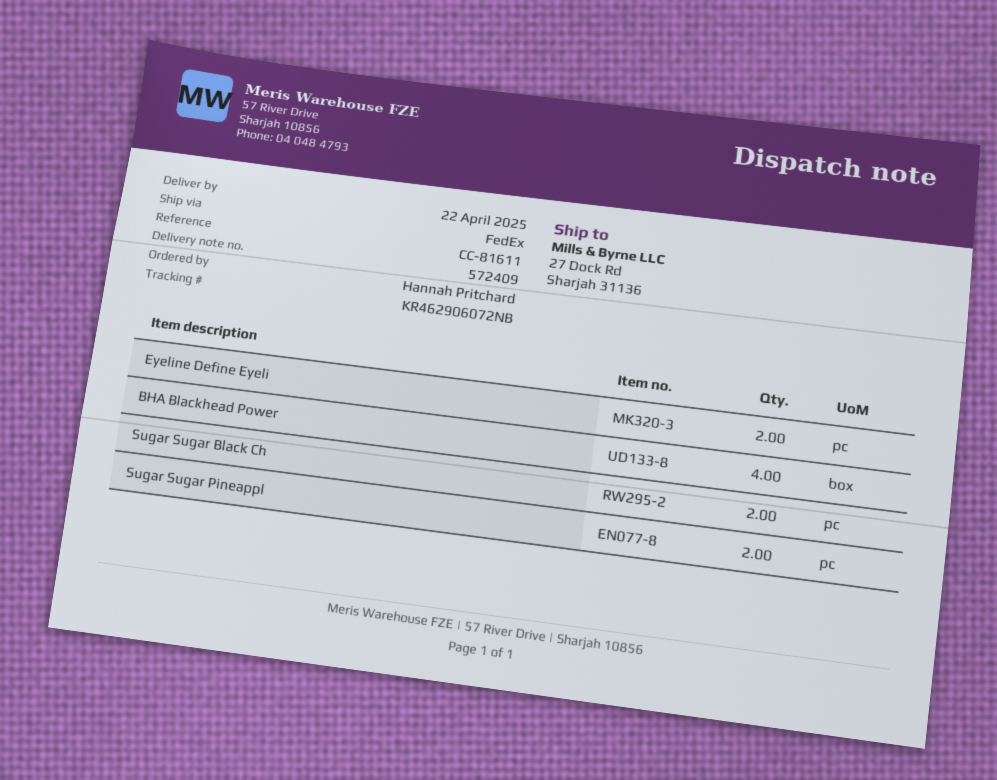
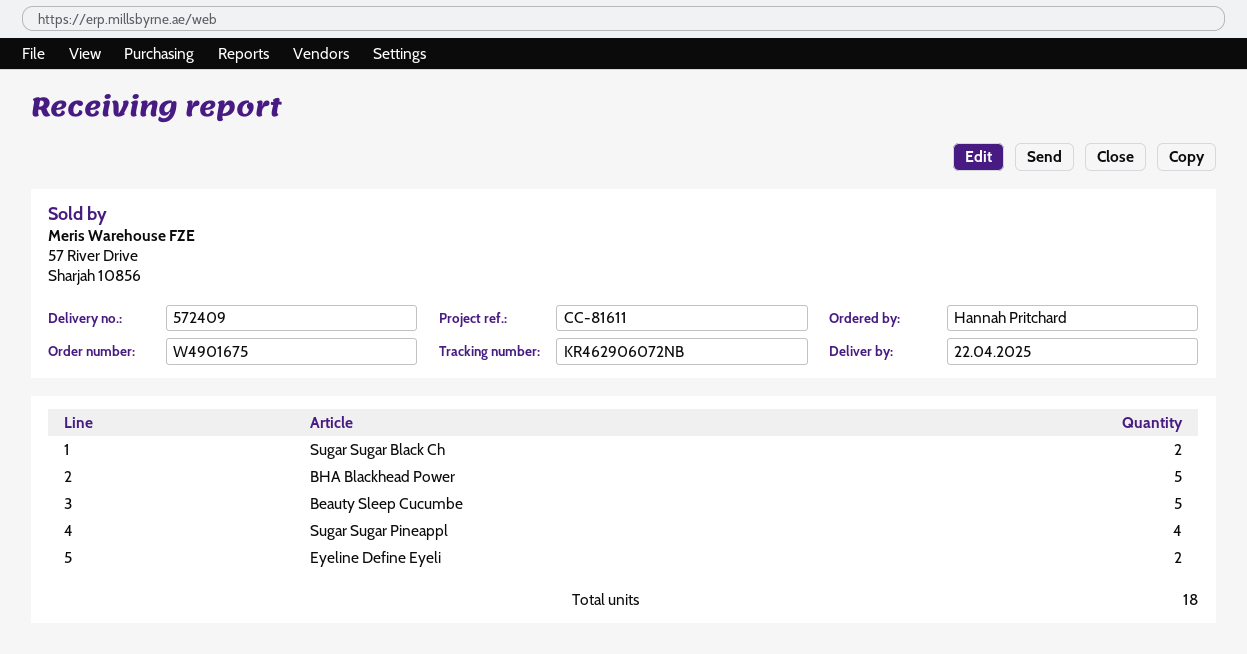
BHA Blackhead Power: 4 -> 5
Sugar Sugar Pineappl: 2 -> 4
Beauty Sleep Cucumbe: none -> 5

